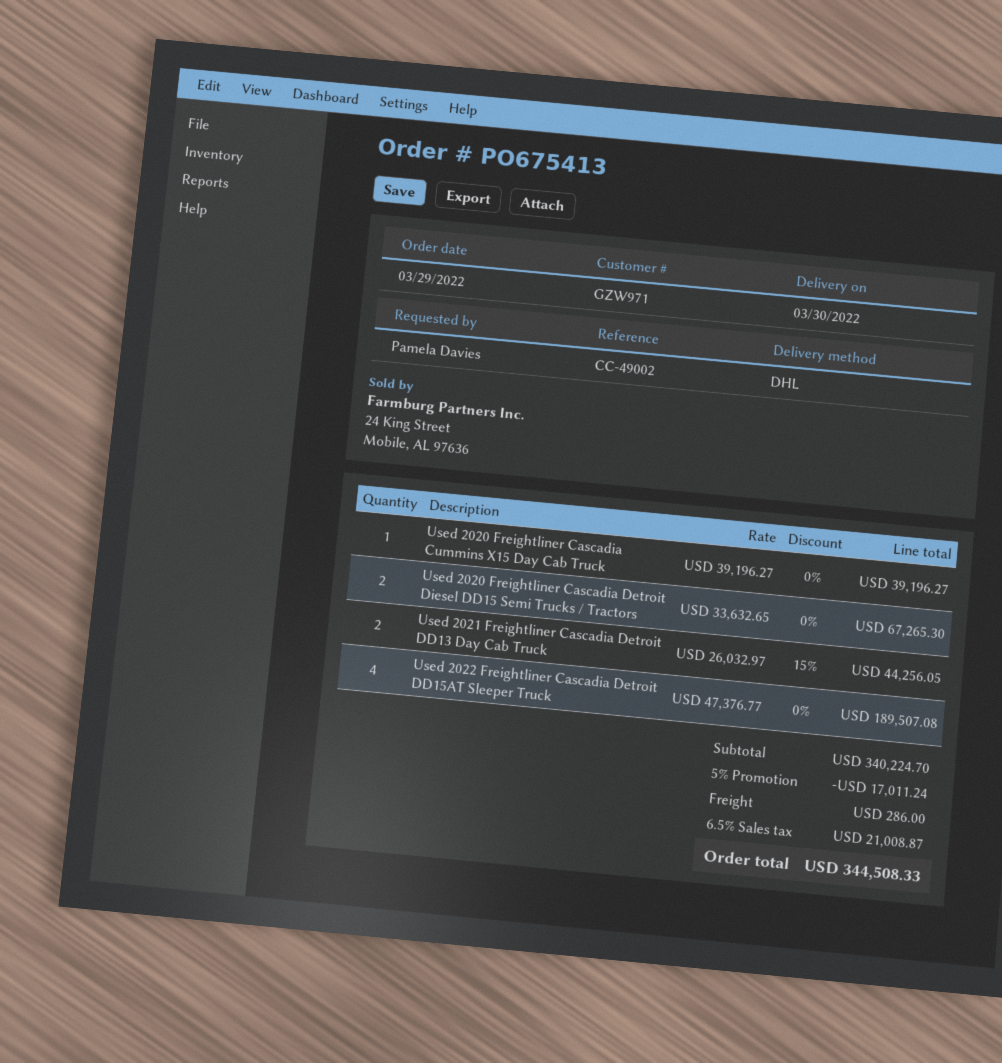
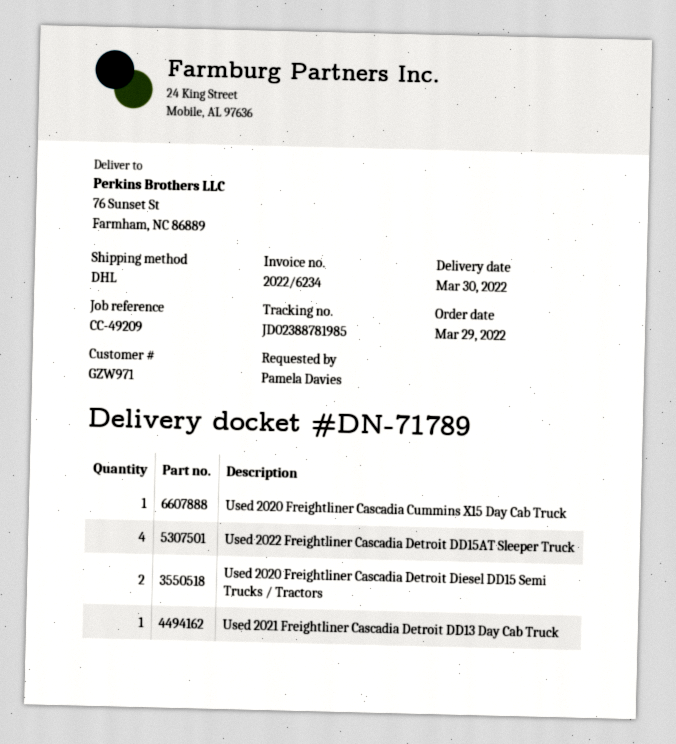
reference: CC-49002 -> CC-49209
Used 2021 Freightliner Cascadia Detroit DD13 Day Cab Truck: 2 -> 1

